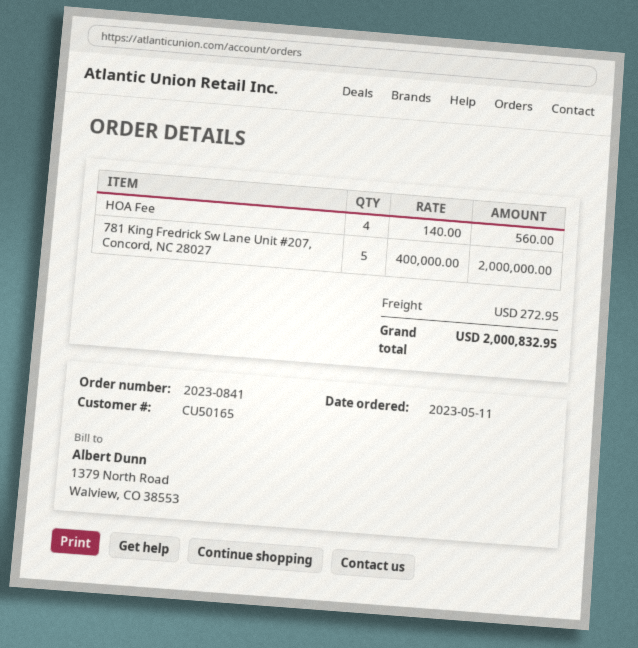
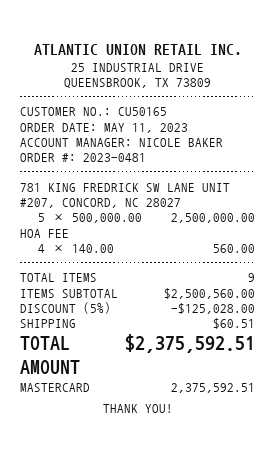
order number: 2023-0841 -> 2023-0481
781 King Fredrick Sw Lane Unit #207, Concord, NC 28027: 5 x 400000.00 = 2000000.00 -> 5 x 500000.00 = 2500000.00
discount: none -> 5% = 125028.00
shipping: 272.95 -> 60.51
total: 2000832.95 -> 2375592.51

